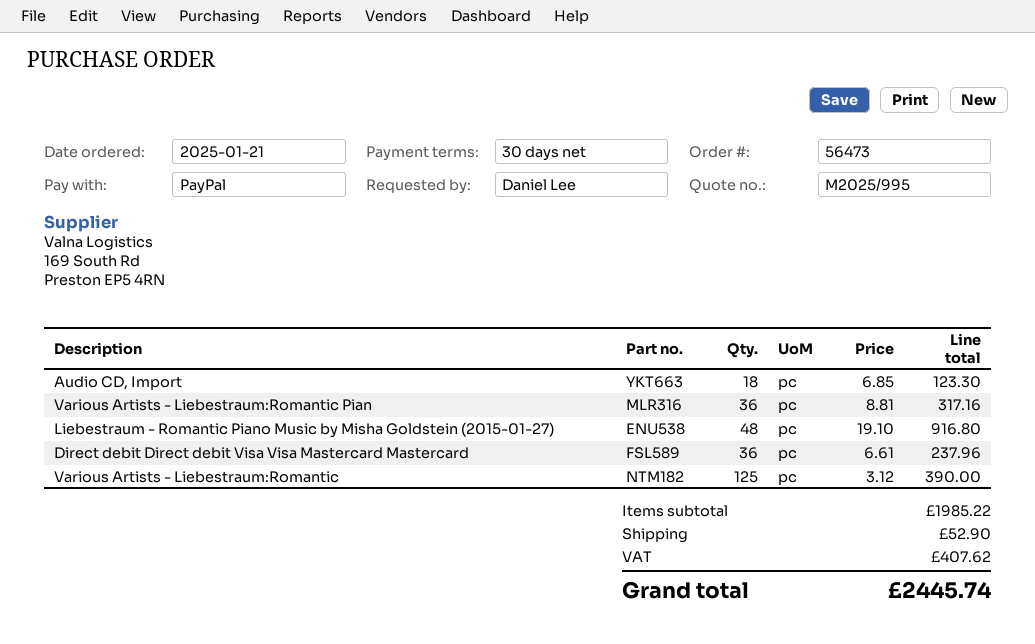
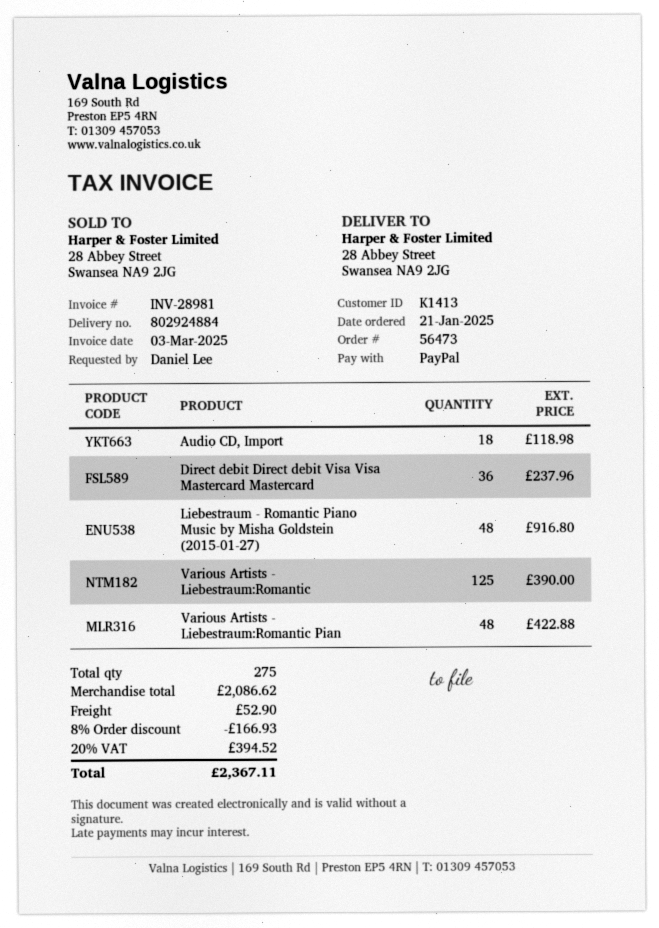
Audio CD, Import: 18 for 123.30 -> 18 for 118.98
Various Artists - Liebestraum:Romantic Pian: 36 for 317.16 -> 48 for 422.88
subtotal: 1985.22 -> 2086.62
discount: none -> 8% = 166.93
tax: 407.62 -> 394.52
total: 2445.74 -> 2367.11

